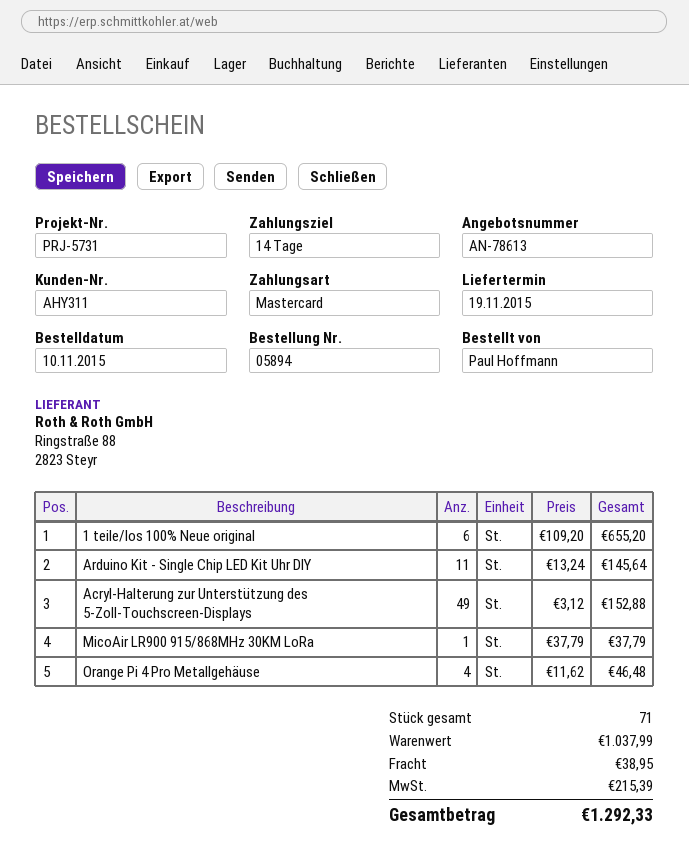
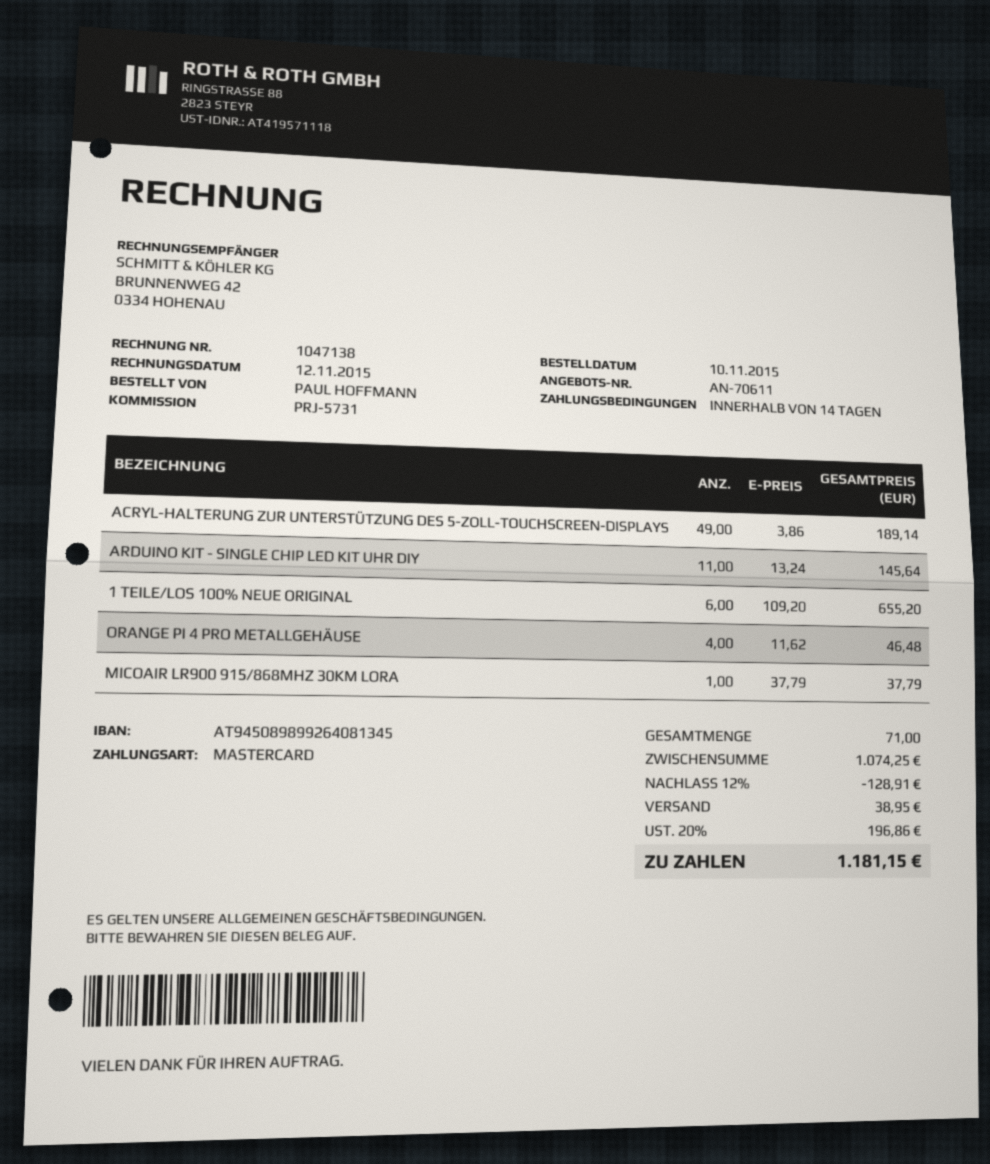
quote number: AN-78613 -> AN-70611
Acryl-Halterung zur Unterstützung des 5-Zoll-Touchscreen-Displays: 49 x 3.12 = 152.88 -> 49 x 3.86 = 189.14
subtotal: 1037.99 -> 1074.25
discount: none -> 12% = 128.91
tax: 215.39 -> 196.86
total: 1292.33 -> 1181.15

